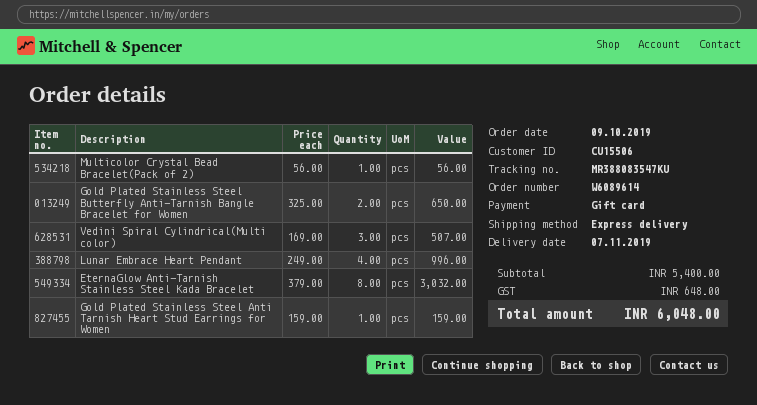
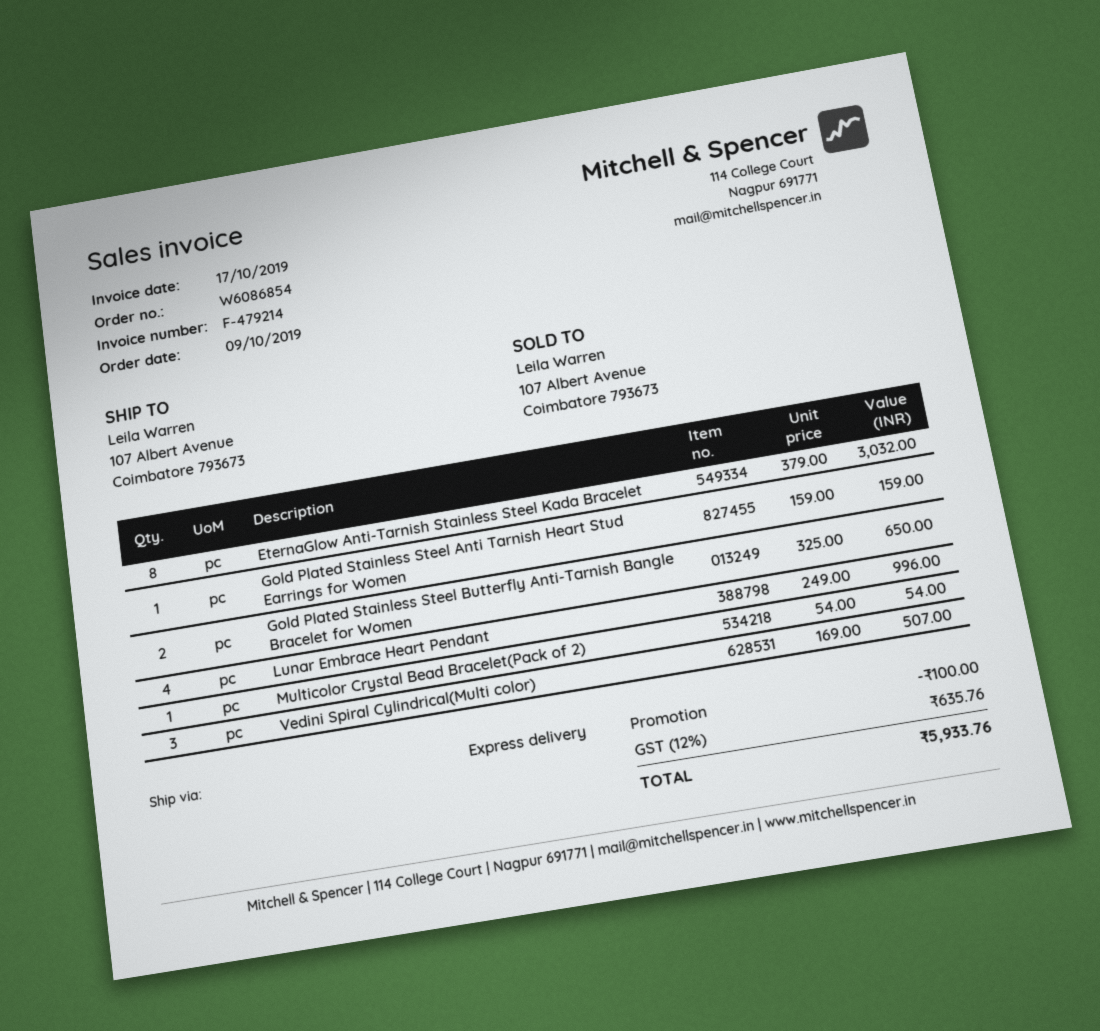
order number: W6089614 -> W6086854
Multicolor Crystal Bead Bracelet(Pack of 2): 1 x 56.00 = 56.00 -> 1 x 54.00 = 54.00
discount: none -> 100.00
tax: 648.00 -> 635.76
total: 6048.00 -> 5933.76

